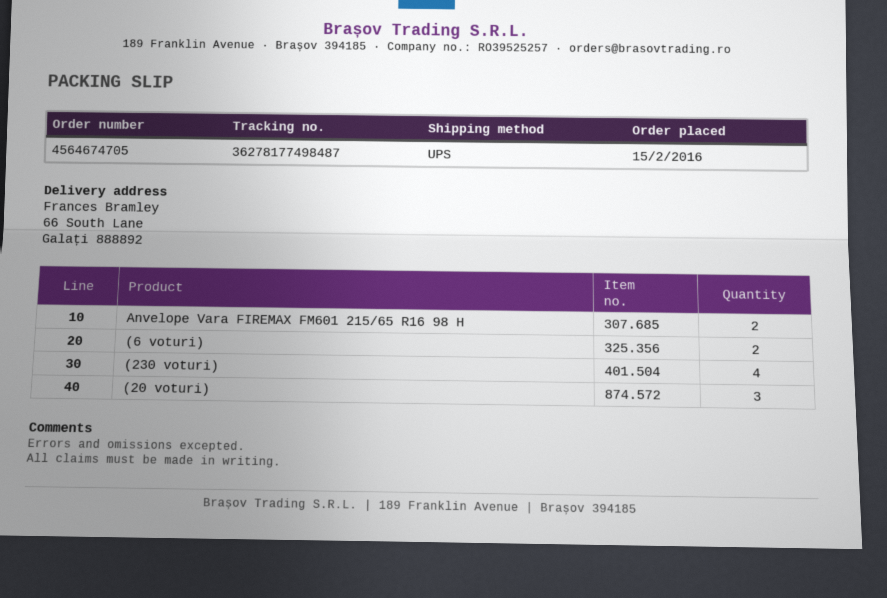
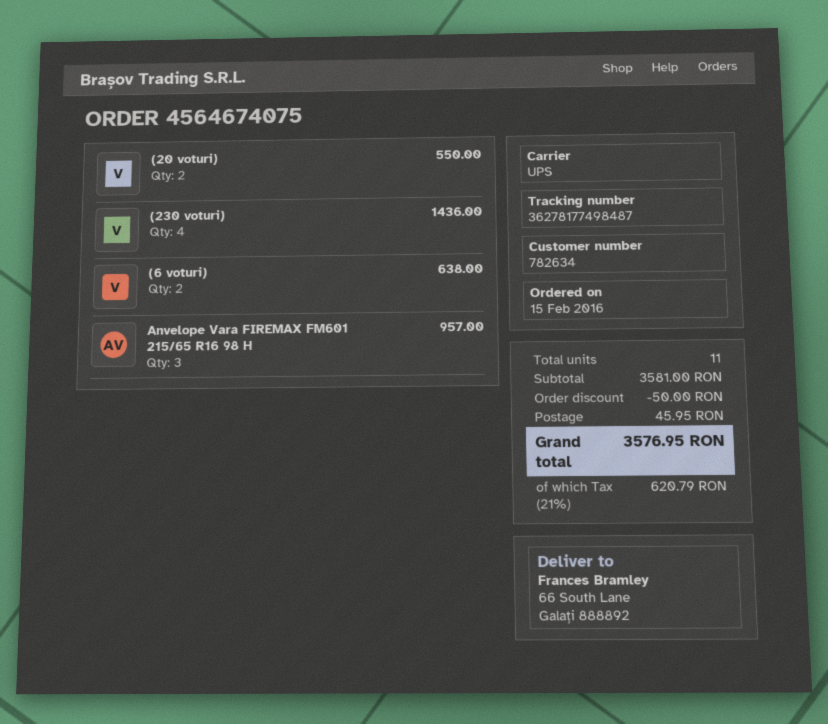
order number: 4564674705 -> 4564674075
Anvelope Vara FIREMAX FM601 215/65 R16 98 H: 2 -> 3
(20 voturi): 3 -> 2

